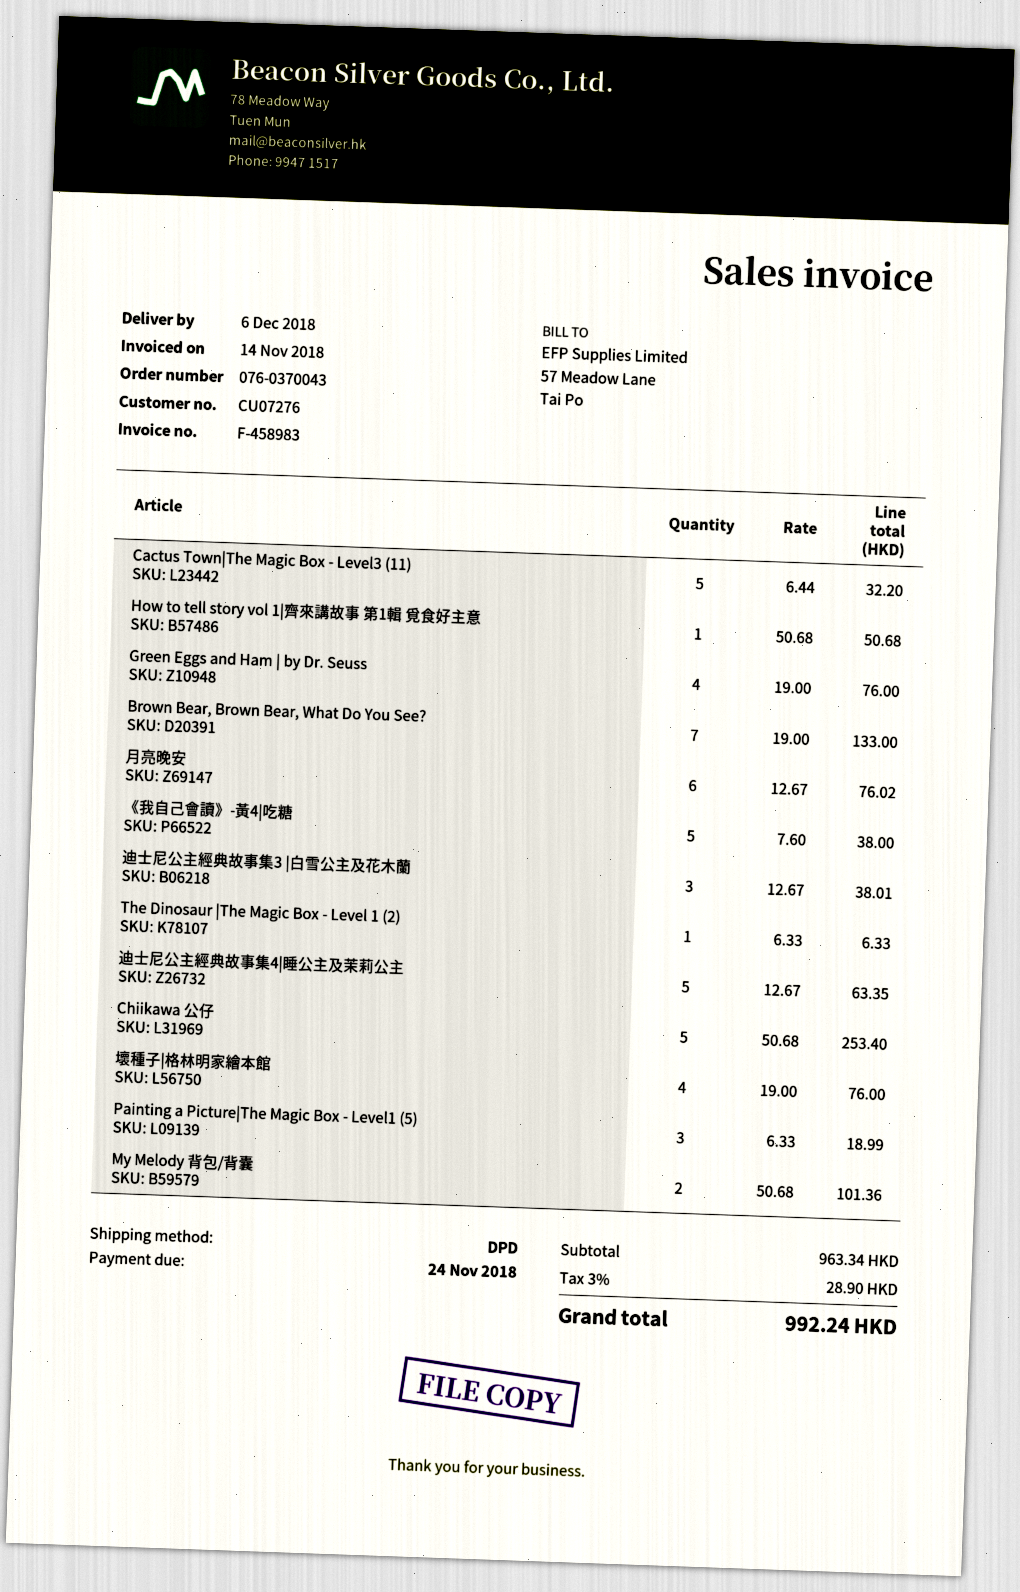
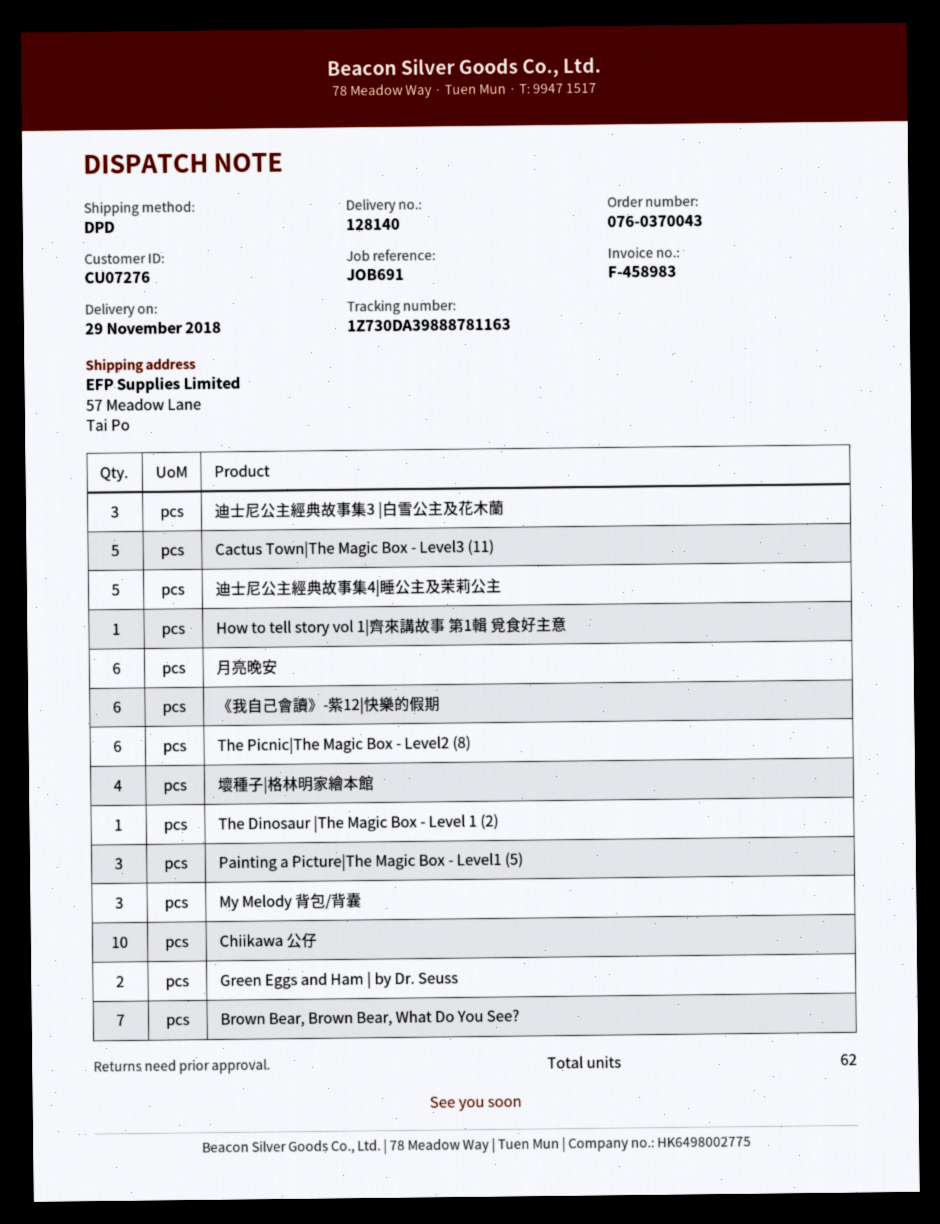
delivery date: 2018-12-06 -> 2018-11-29
Green Eggs and Ham | by Dr. Seuss: 4 -> 2
《我自己會讀》-黃4|吃糖: 5 -> none
Chiikawa 公仔: 5 -> 10
My Melody 背包/背囊: 2 -> 3
《我自己會讀》-紫12|快樂的假期: none -> 6
The Picnic|The Magic Box - Level2 (8): none -> 6

